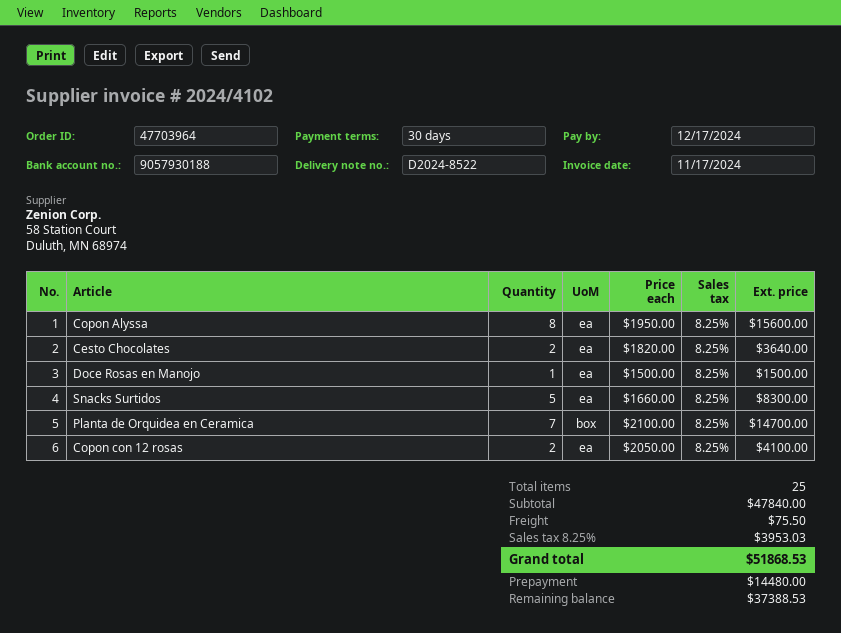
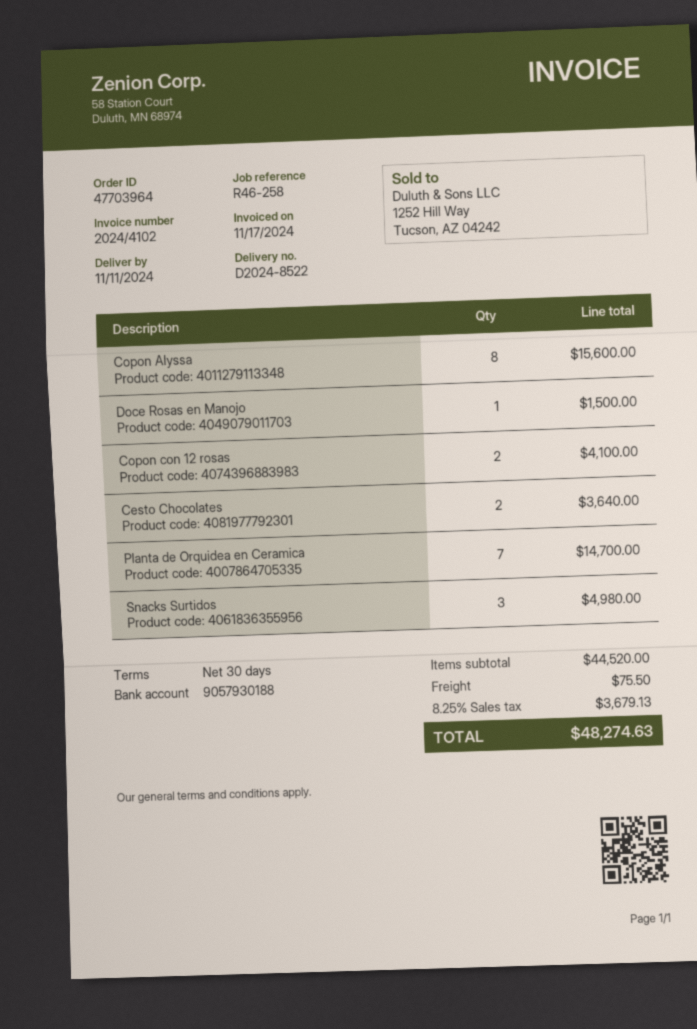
Snacks Surtidos: 5 for 8300.00 -> 3 for 4980.00
subtotal: 47840.00 -> 44520.00
tax: 8.25% = 3953.03 -> 8.25% = 3679.13
total: 51868.53 -> 48274.63

